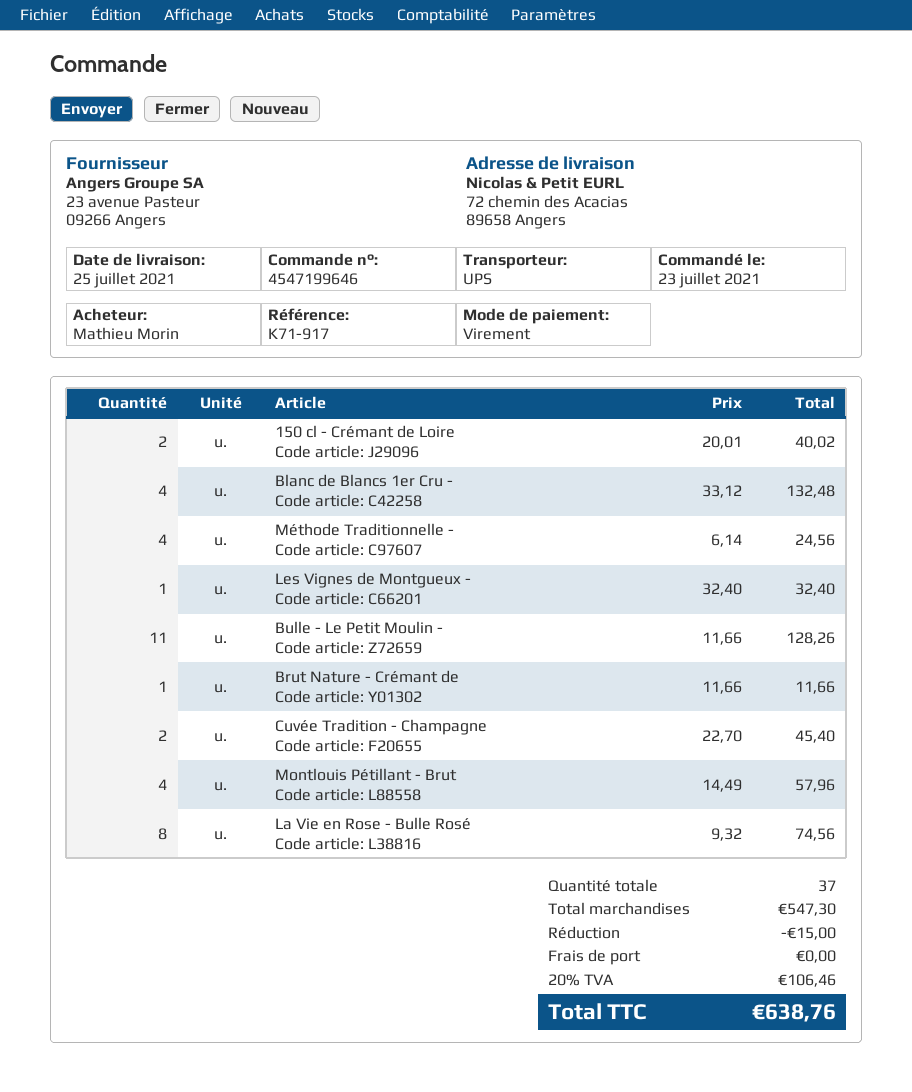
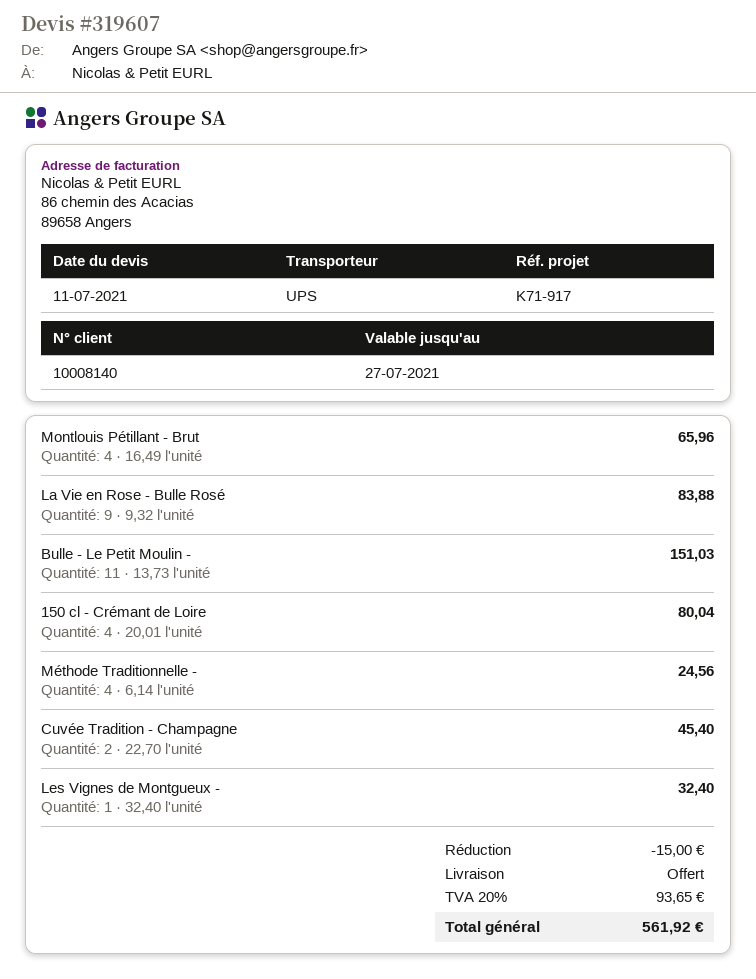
150 cl - Crémant de Loire: 2 x 20.01 = 40.02 -> 4 x 20.01 = 80.04
Blanc de Blancs 1er Cru -: 4 x 33.12 = 132.48 -> none
Bulle - Le Petit Moulin -: 11 x 11.66 = 128.26 -> 11 x 13.73 = 151.03
Brut Nature - Crémant de: 1 x 11.66 = 11.66 -> none
Montlouis Pétillant - Brut: 4 x 14.49 = 57.96 -> 4 x 16.49 = 65.96
La Vie en Rose - Bulle Rosé: 8 x 9.32 = 74.56 -> 9 x 9.32 = 83.88
tax: 20% = 106.46 -> 20% = 93.65
total: 638.76 -> 561.92

